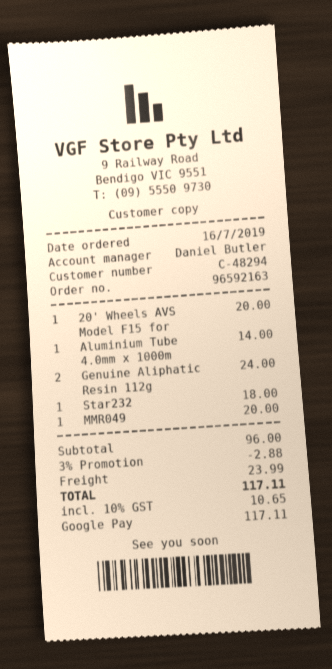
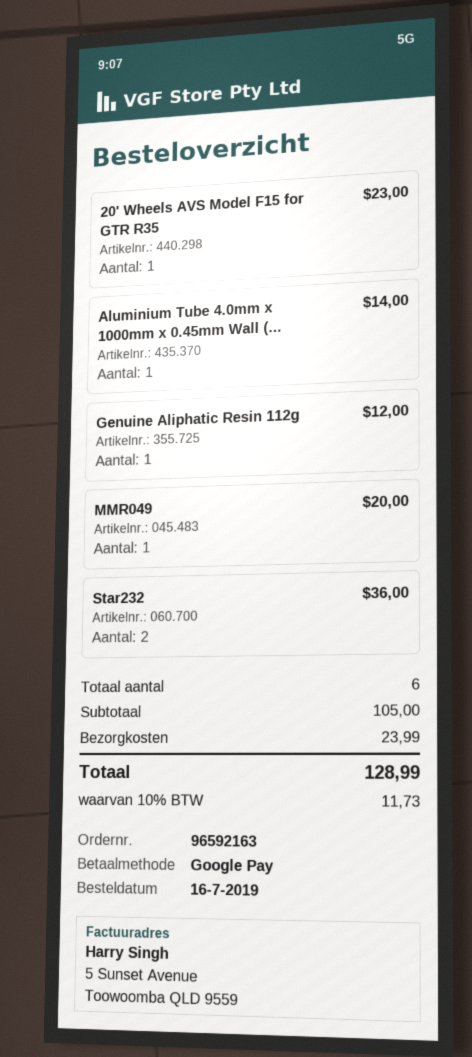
20' Wheels AVS Model F15 for: 1 for 20.00 -> 1 for 23.00
Genuine Aliphatic Resin 112g: 2 for 24.00 -> 1 for 12.00
Star232: 1 for 18.00 -> 2 for 36.00
subtotal: 96.00 -> 105.00
discount: 3% = 2.88 -> none
tax: 10% = 10.65 -> 10% = 11.73
total: 117.11 -> 128.99

